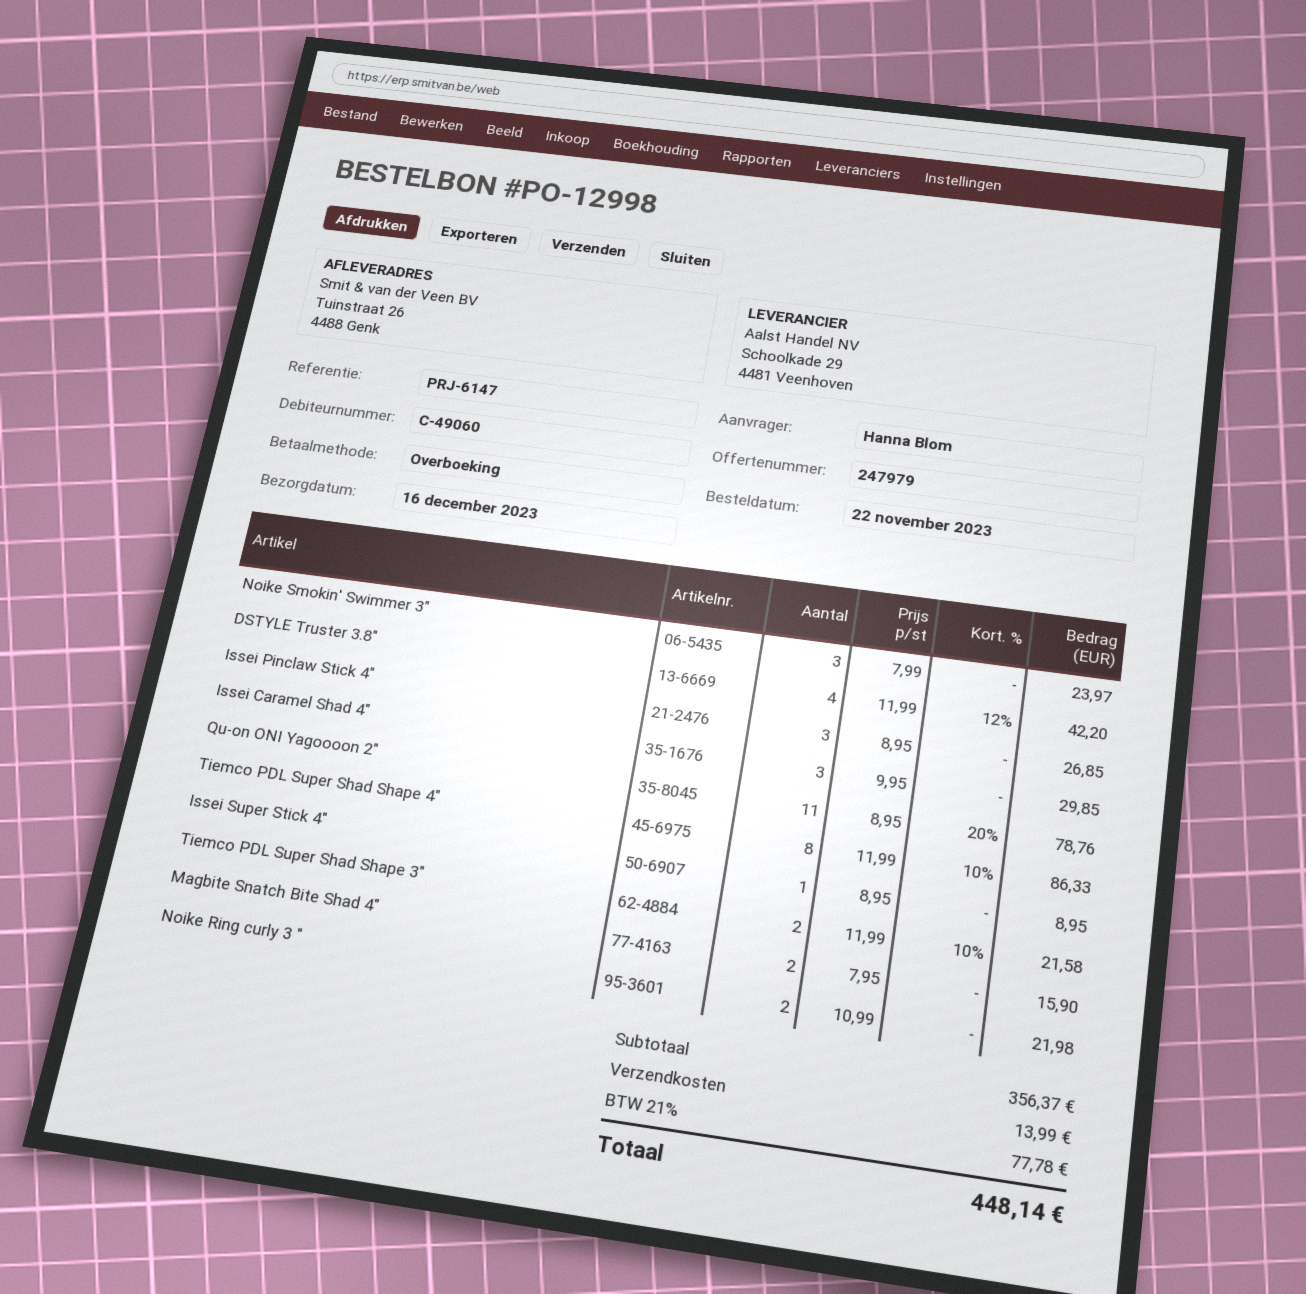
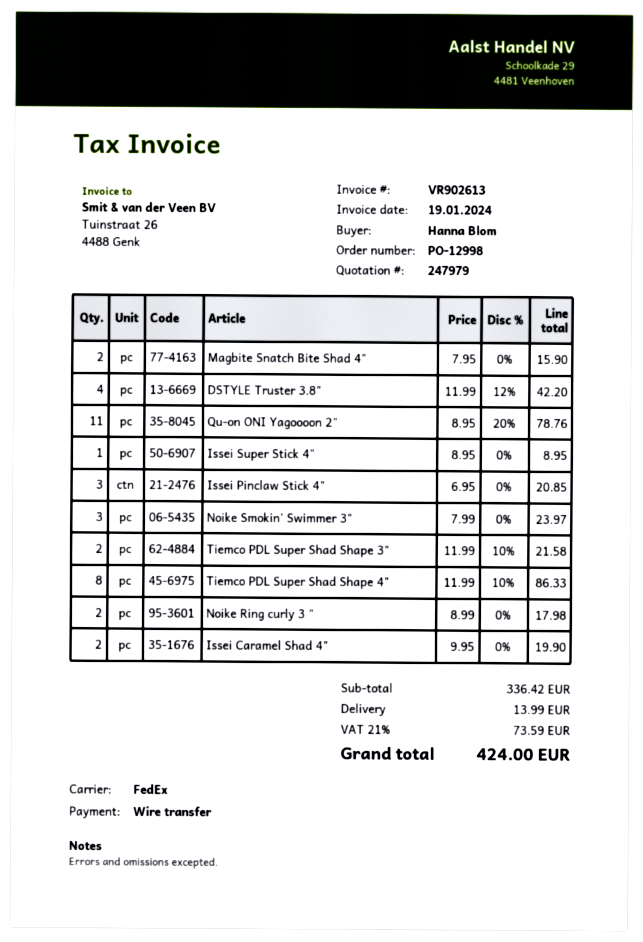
Issei Pinclaw Stick 4": 3 x 8.95 = 26.85 -> 3 x 6.95 = 20.85
Issei Caramel Shad 4": 3 x 9.95 = 29.85 -> 2 x 9.95 = 19.90
Noike Ring curly 3 ": 2 x 10.99 = 21.98 -> 2 x 8.99 = 17.98
subtotal: 356.37 -> 336.42
tax: 21% = 77.78 -> 21% = 73.59
total: 448.14 -> 424.00

